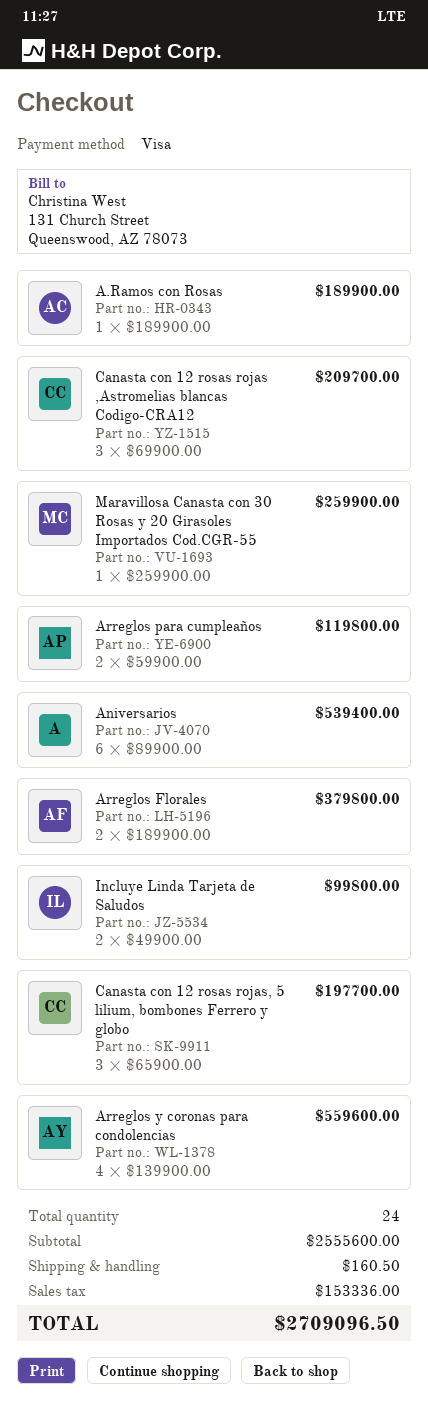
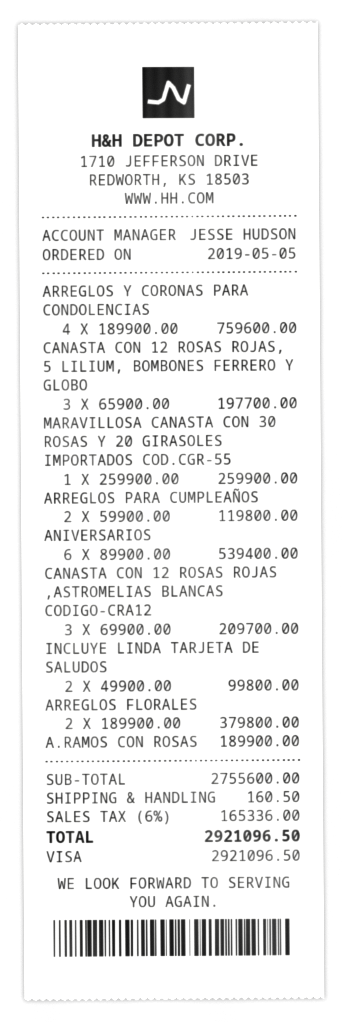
Arreglos y coronas para condolencias: 4 x 139900.00 = 559600.00 -> 4 x 189900.00 = 759600.00
subtotal: 2555600.00 -> 2755600.00
tax: 153336.00 -> 165336.00
total: 2709096.50 -> 2921096.50

